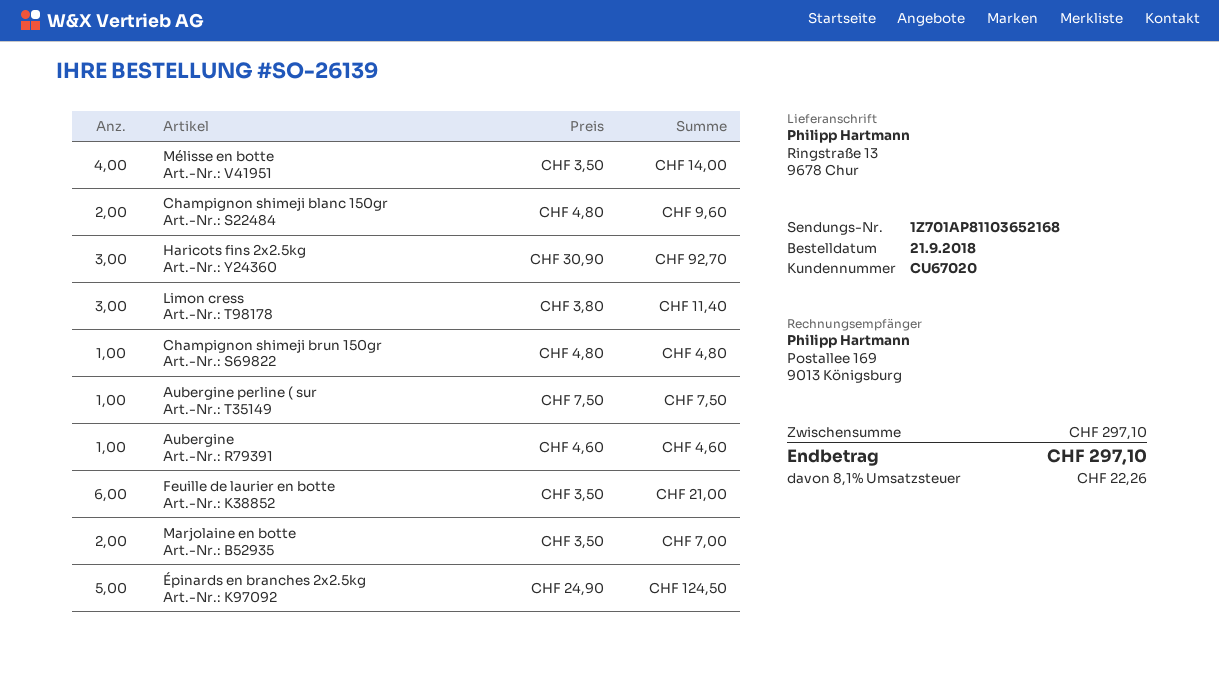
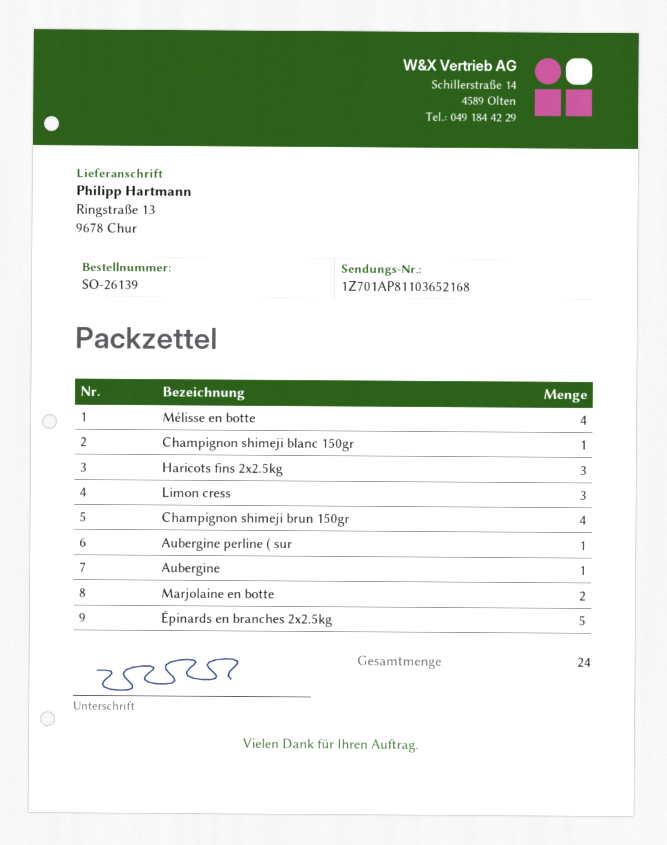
Champignon shimeji blanc 150gr: 2 -> 1
Champignon shimeji brun 150gr: 1 -> 4
Feuille de laurier en botte: 6 -> none

